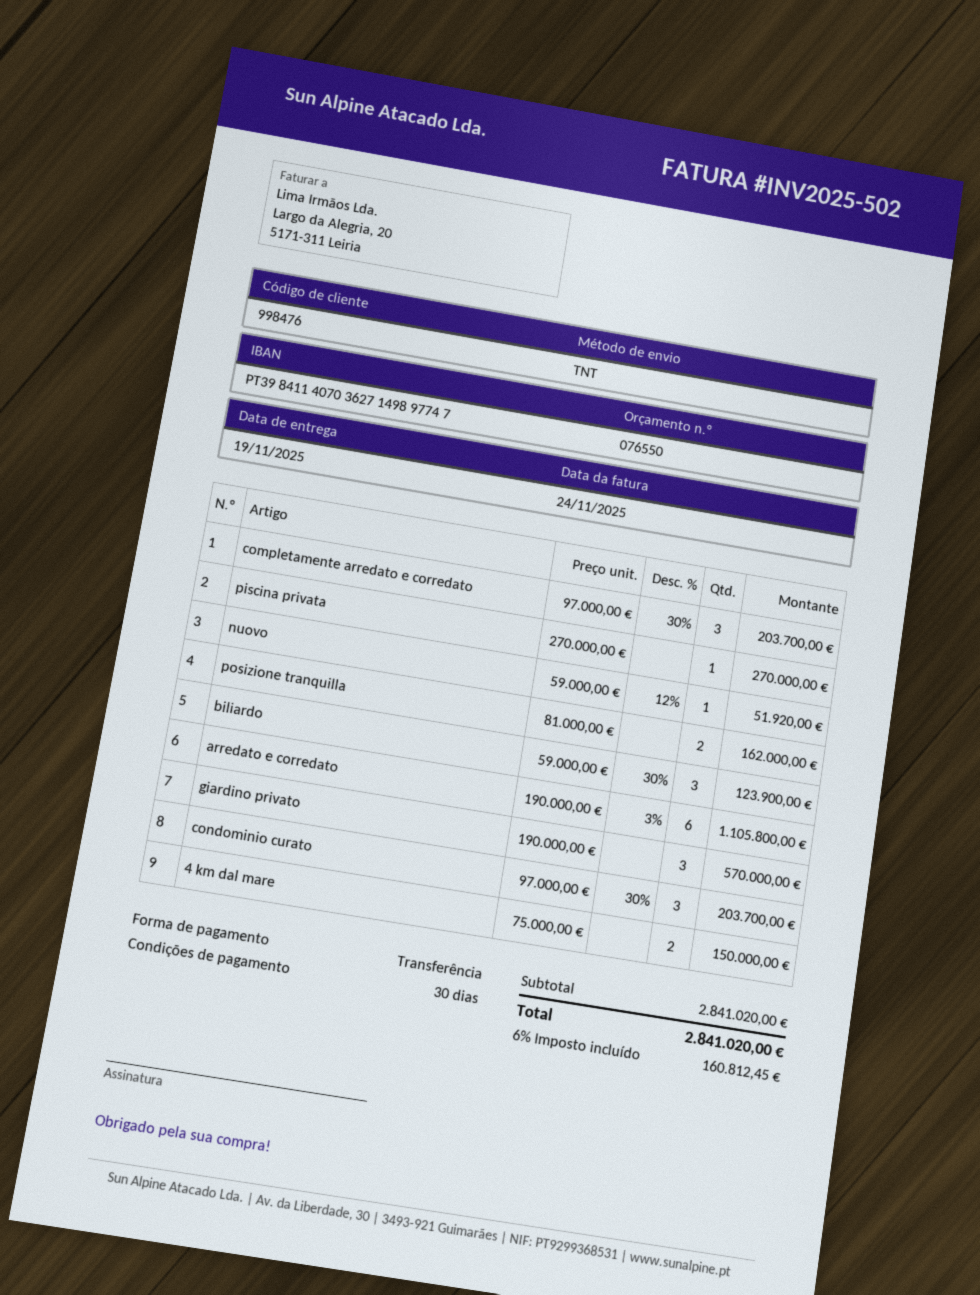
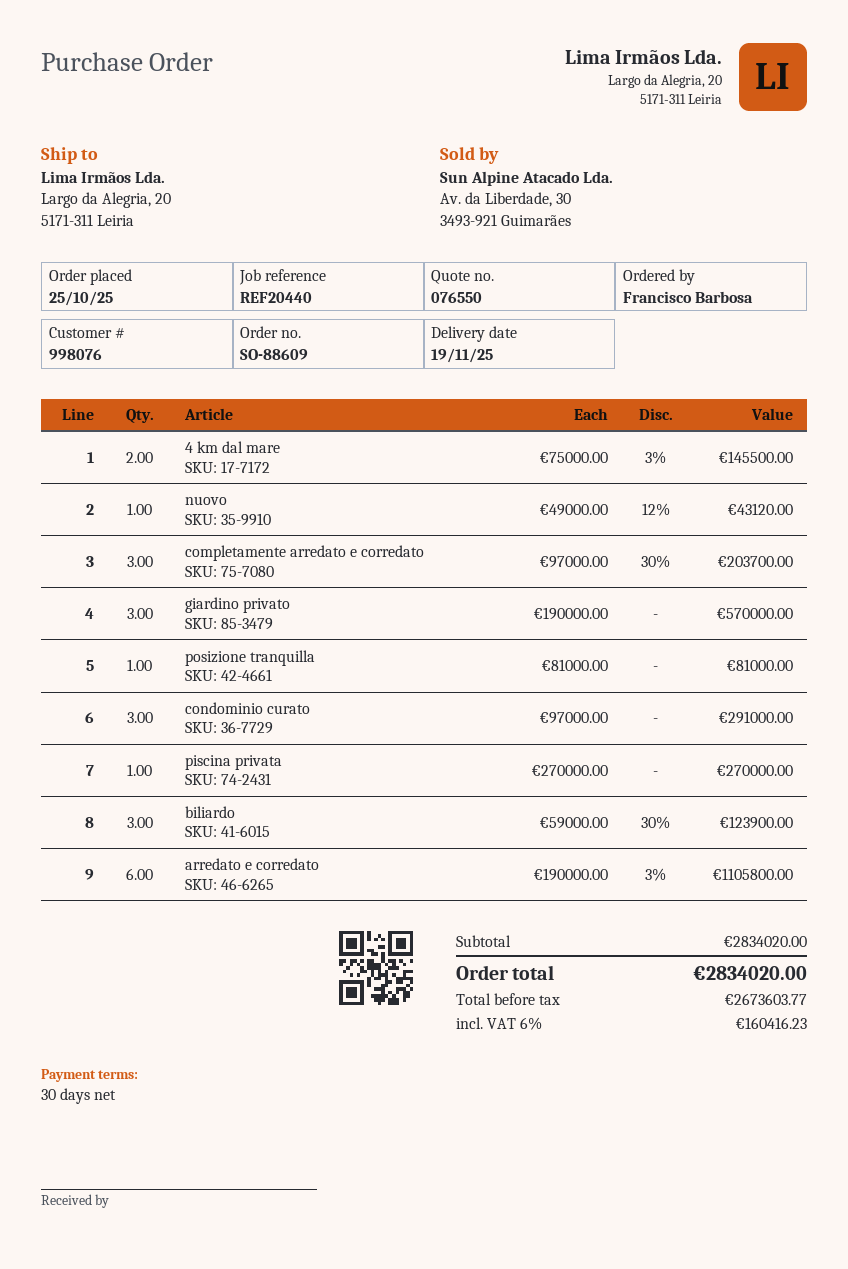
customer number: 998476 -> 998076
nuovo: 1 x 59000.00 - 12% = 51920.00 -> 1 x 49000.00 - 12% = 43120.00
posizione tranquilla: 2 x 81000.00 = 162000.00 -> 1 x 81000.00 = 81000.00
condominio curato: 3 x 97000.00 - 30% = 203700.00 -> 3 x 97000.00 = 291000.00
4 km dal mare: 2 x 75000.00 = 150000.00 -> 2 x 75000.00 - 3% = 145500.00
subtotal: 2841020.00 -> 2834020.00
tax: 6% = 160812.45 -> 6% = 160416.23
total: 2841020.00 -> 2834020.00

